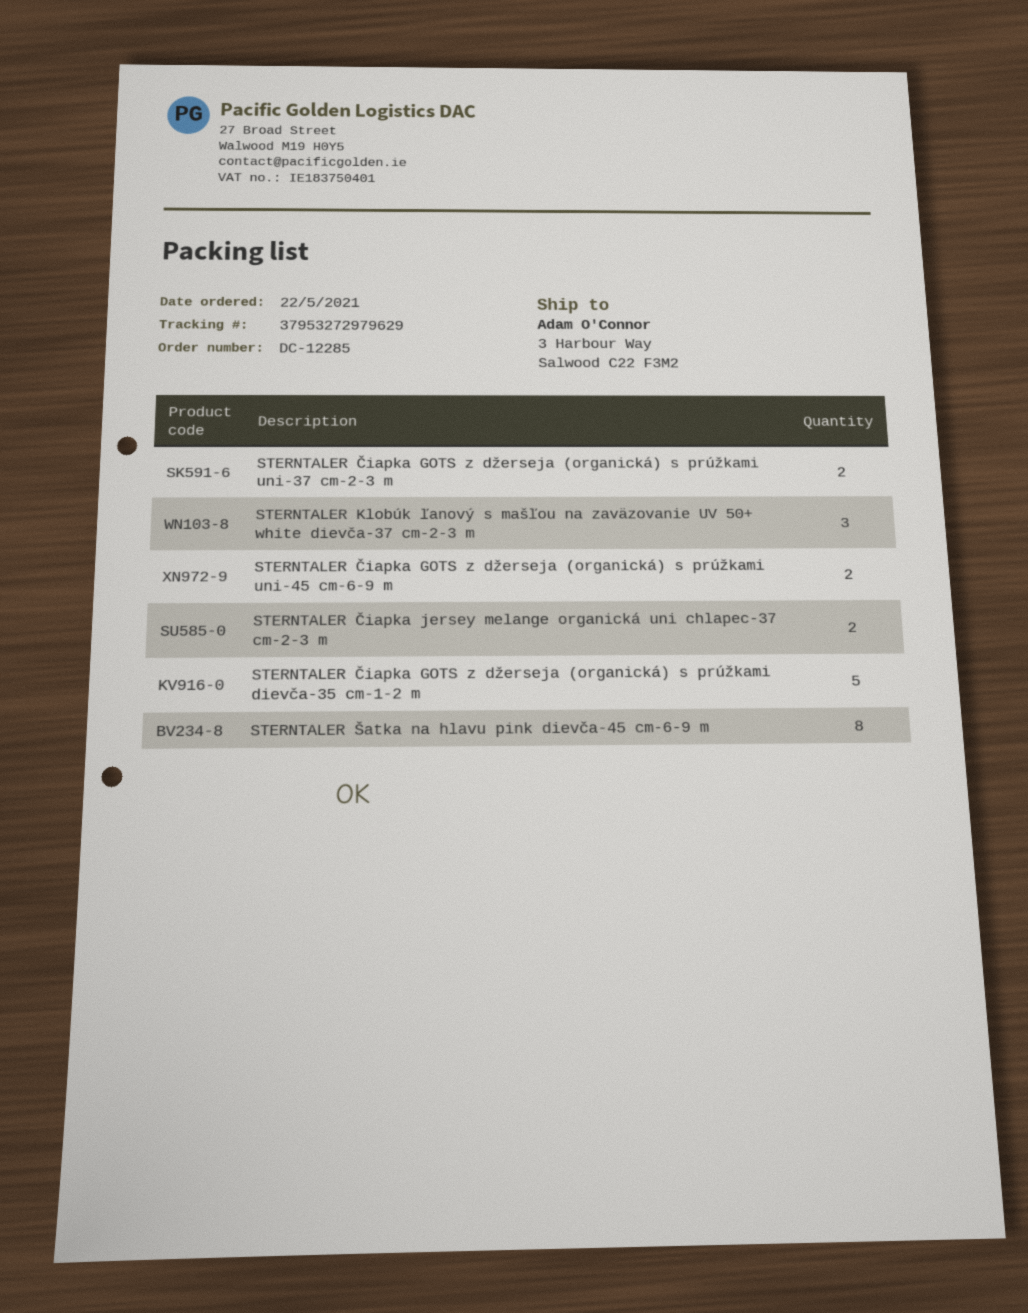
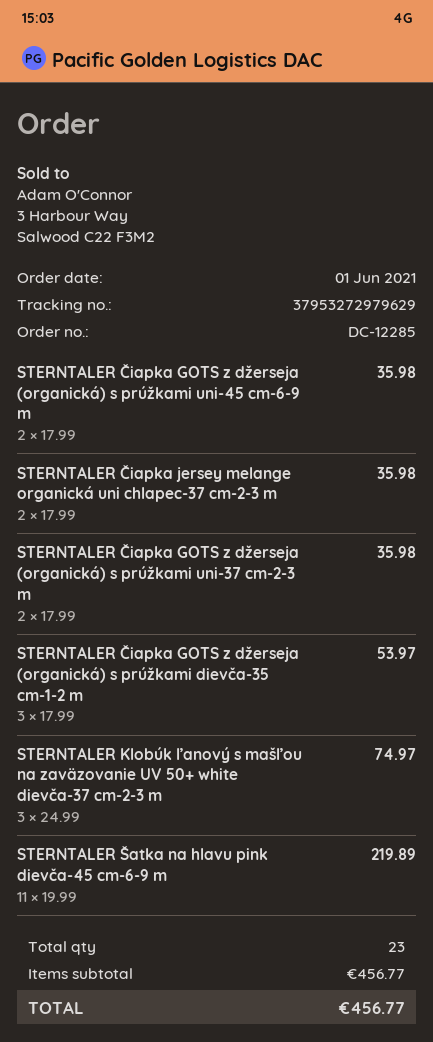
order date: 2021-05-22 -> 2021-06-01
STERNTALER Čiapka GOTS z džerseja (organická) s prúžkami dievča-35 cm-1-2 m: 5 -> 3
STERNTALER Šatka na hlavu pink dievča-45 cm-6-9 m: 8 -> 11

